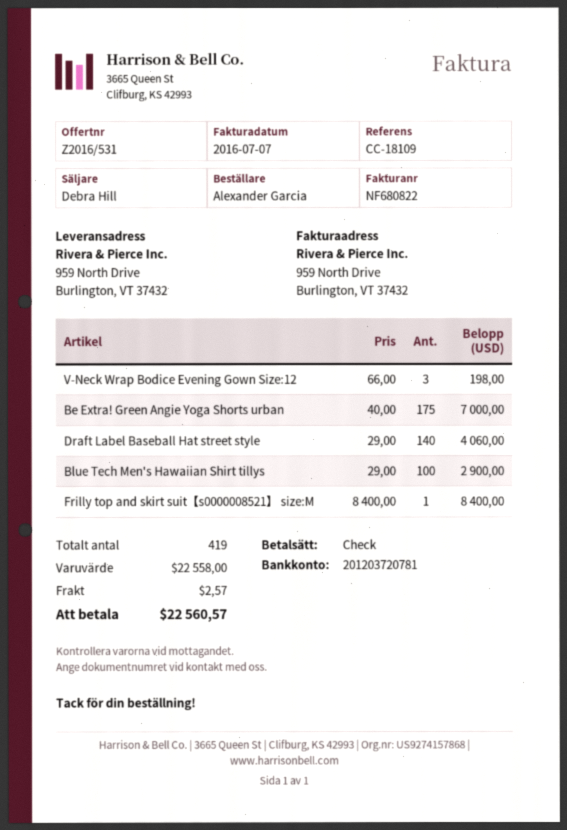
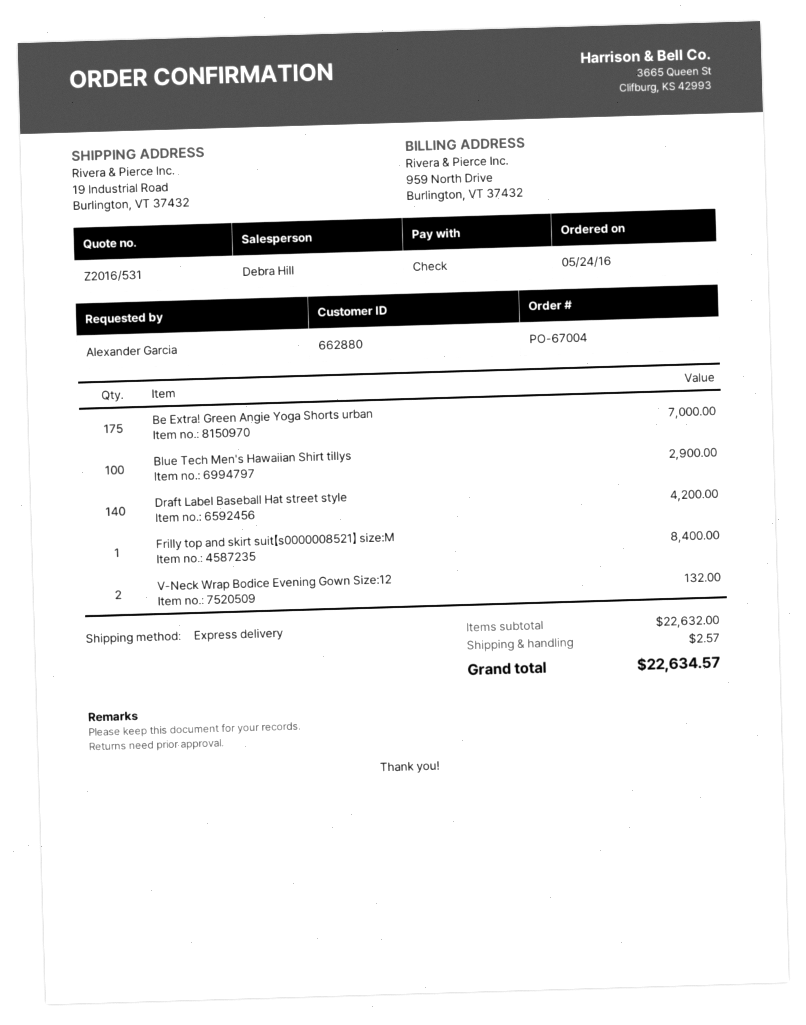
ship to: 959 North Drive, Burlington, VT 37432 -> 19 Industrial Road, Burlington, VT 37432
V-Neck Wrap Bodice Evening Gown Size:12: 3 for 198.00 -> 2 for 132.00
Draft Label Baseball Hat street style: 140 for 4060.00 -> 140 for 4200.00
subtotal: 22558.00 -> 22632.00
total: 22560.57 -> 22634.57

